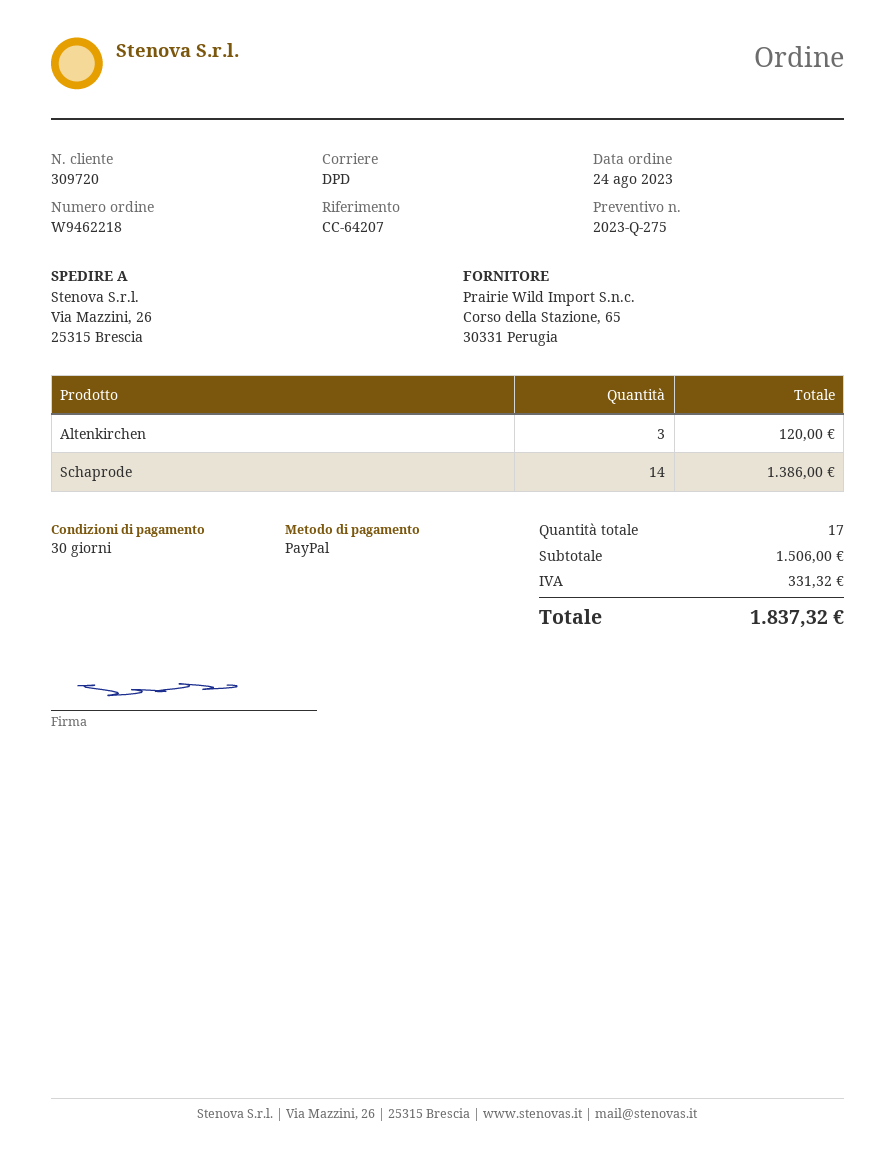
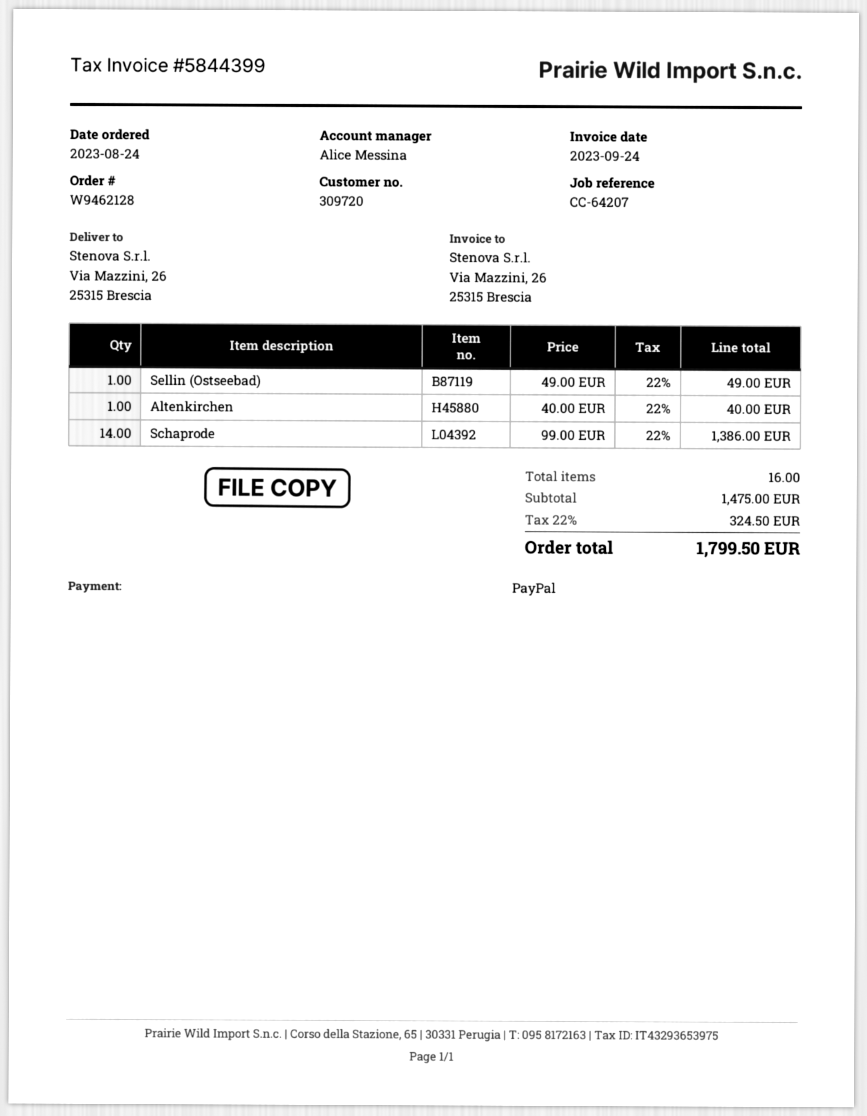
order number: W9462218 -> W9462128
Altenkirchen: 3 for 120.00 -> 1 for 40.00
Sellin (Ostseebad): none -> 1 for 49.00
total quantity: 17 -> 16
subtotal: 1506.00 -> 1475.00
tax: 331.32 -> 324.50
total: 1837.32 -> 1799.50

